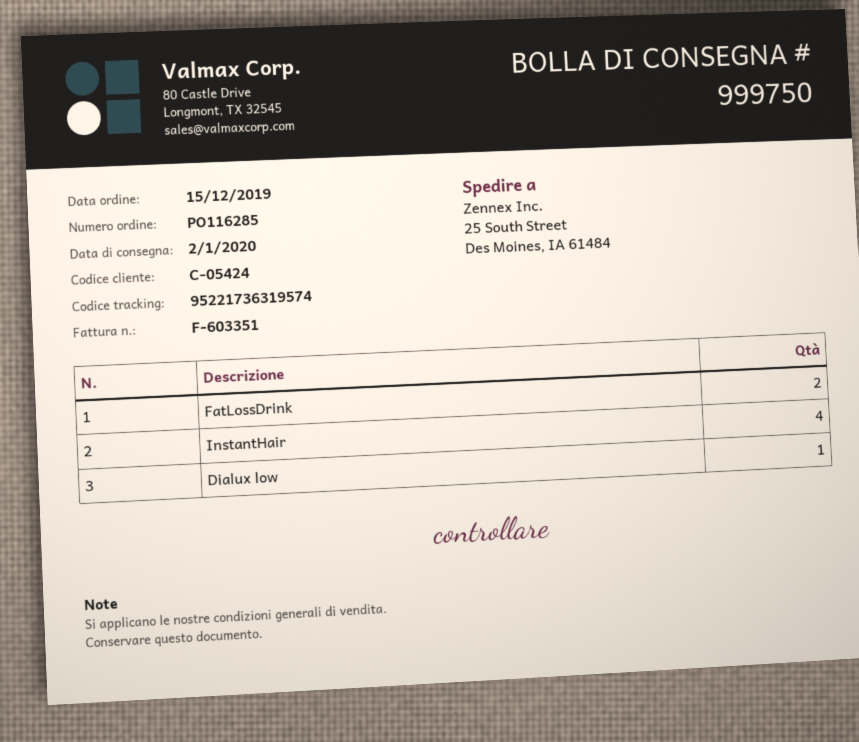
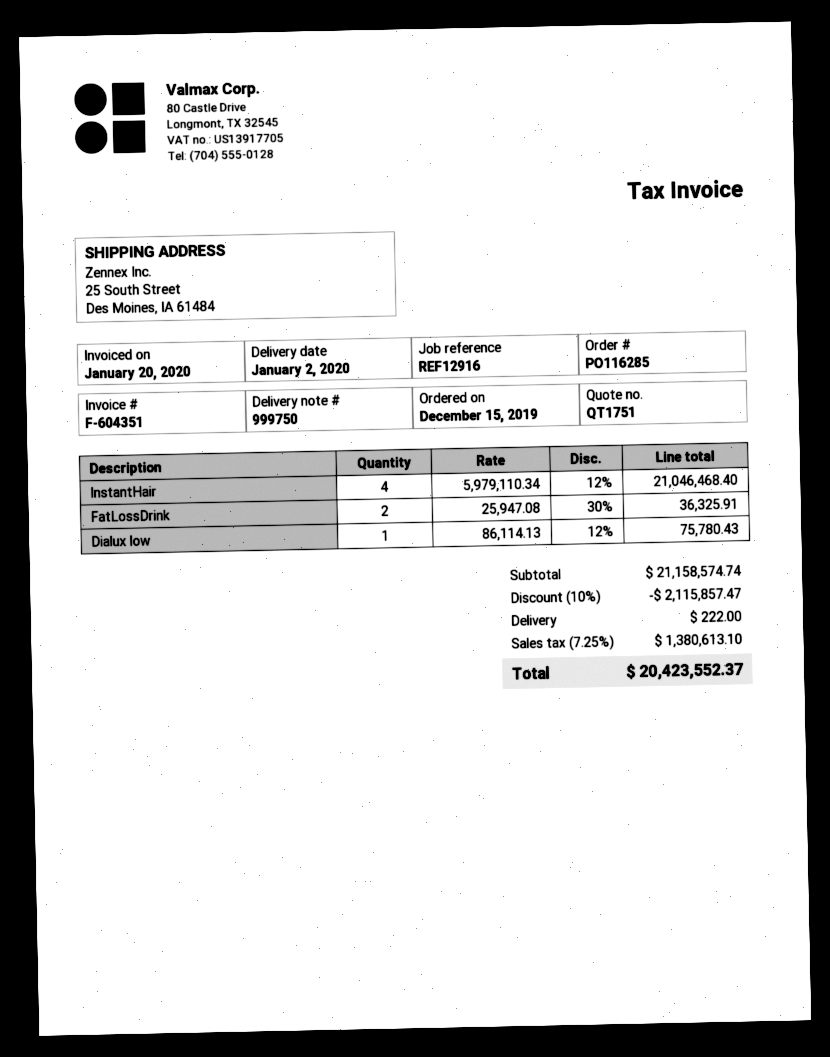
invoice number: F-603351 -> F-604351

